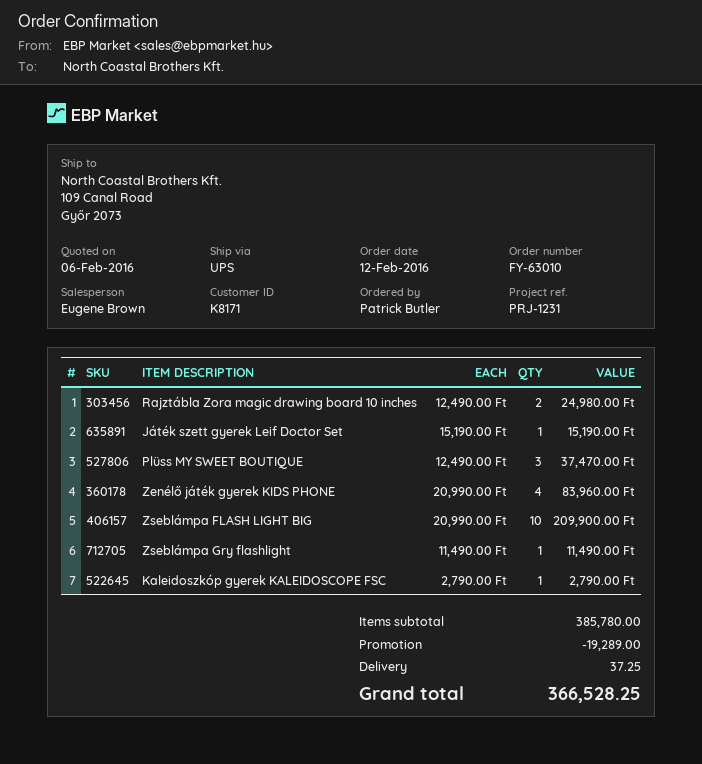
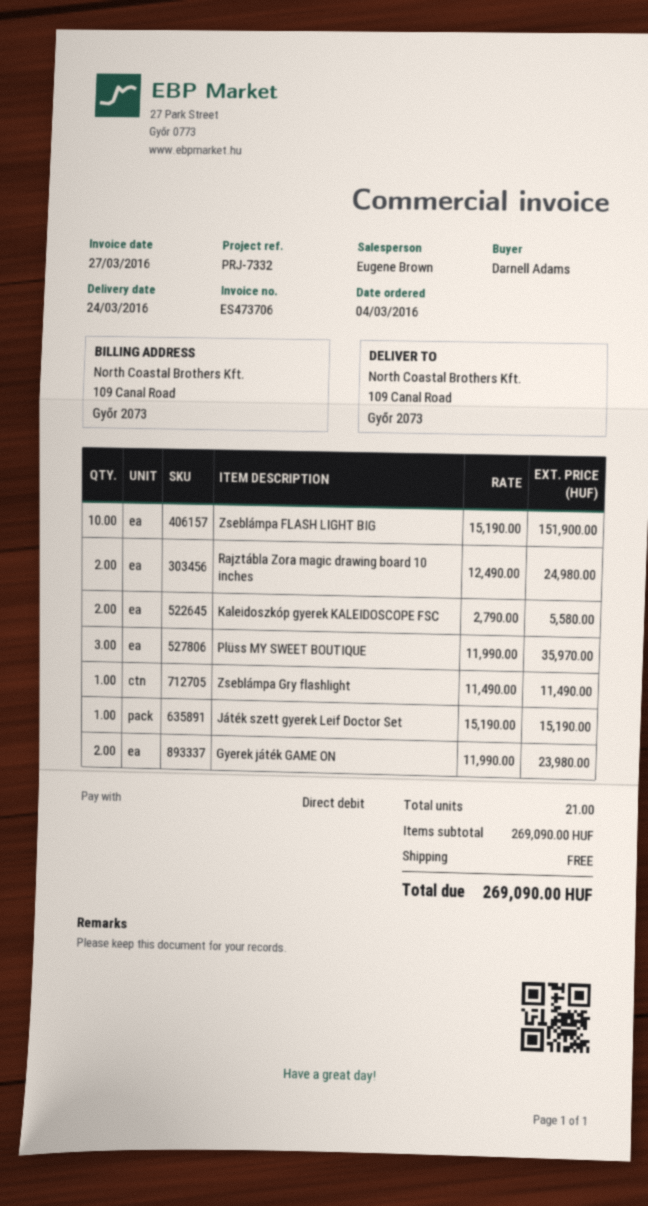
order date: 2016-02-12 -> 2016-03-04
reference: PRJ-1231 -> PRJ-7332
ordered by: Patrick Butler -> Darnell Adams
Plüss MY SWEET BOUTIQUE: 3 x 12490.00 = 37470.00 -> 3 x 11990.00 = 35970.00
Zenélő játék gyerek KIDS PHONE: 4 x 20990.00 = 83960.00 -> none
Zseblámpa FLASH LIGHT BIG: 10 x 20990.00 = 209900.00 -> 10 x 15190.00 = 151900.00
Kaleidoszkóp gyerek KALEIDOSCOPE FSC: 1 x 2790.00 = 2790.00 -> 2 x 2790.00 = 5580.00
Gyerek játék GAME ON: none -> 2 x 11990.00 = 23980.00
subtotal: 385780.00 -> 269090.00
discount: 19289.00 -> none
shipping: 37.25 -> 0.00
total: 366528.25 -> 269090.00

